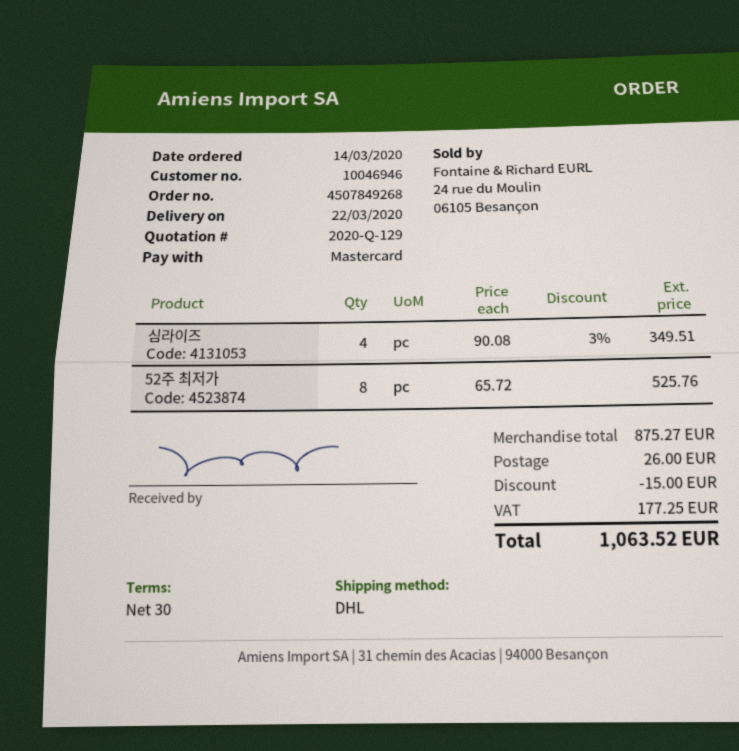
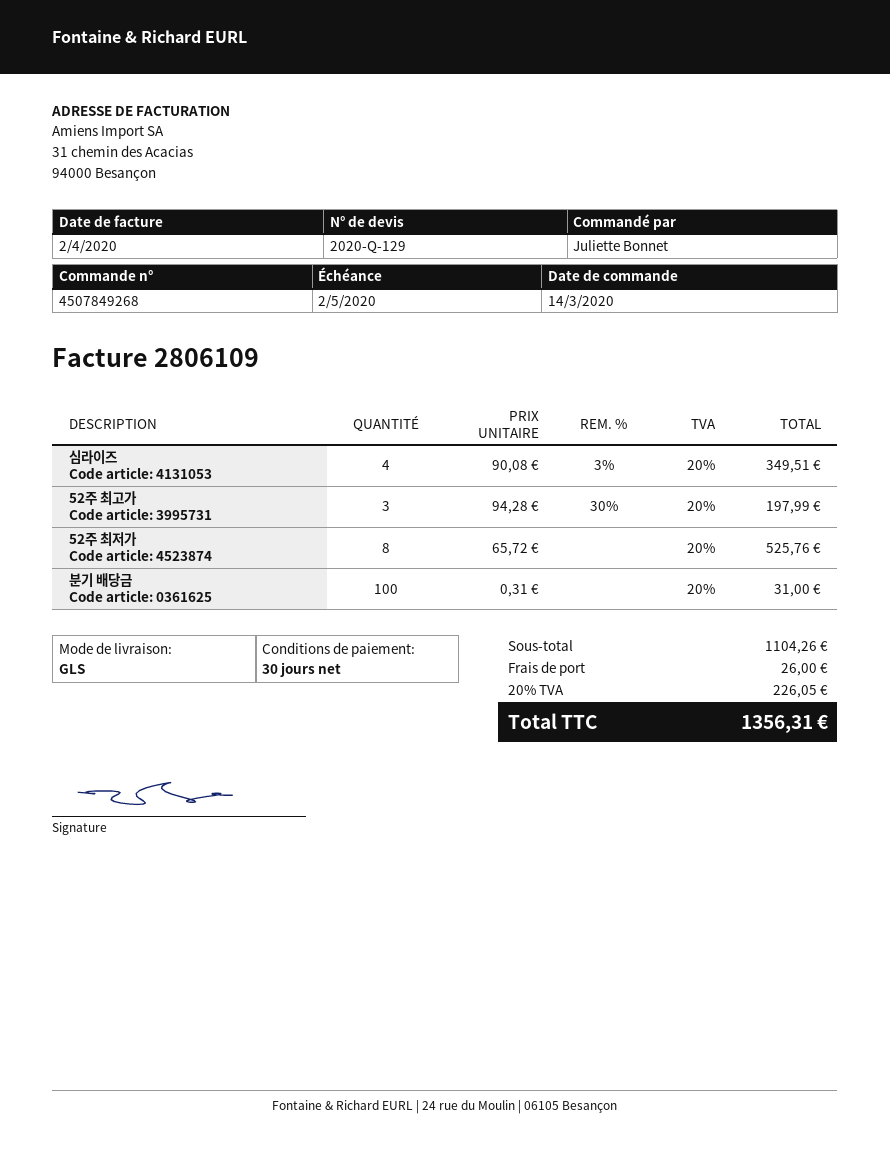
shipping method: DHL -> GLS
52주 최고가: none -> 3 x 94.28 - 30% = 197.99
분기 배당금: none -> 100 x 0.31 = 31.00
subtotal: 875.27 -> 1104.26
discount: 15.00 -> none
tax: 177.25 -> 226.05
total: 1063.52 -> 1356.31

